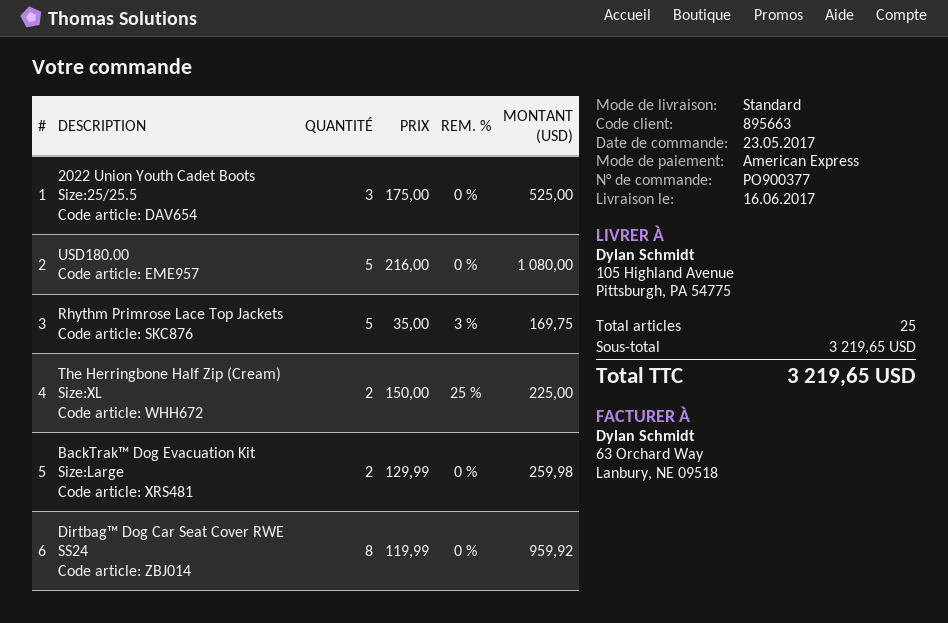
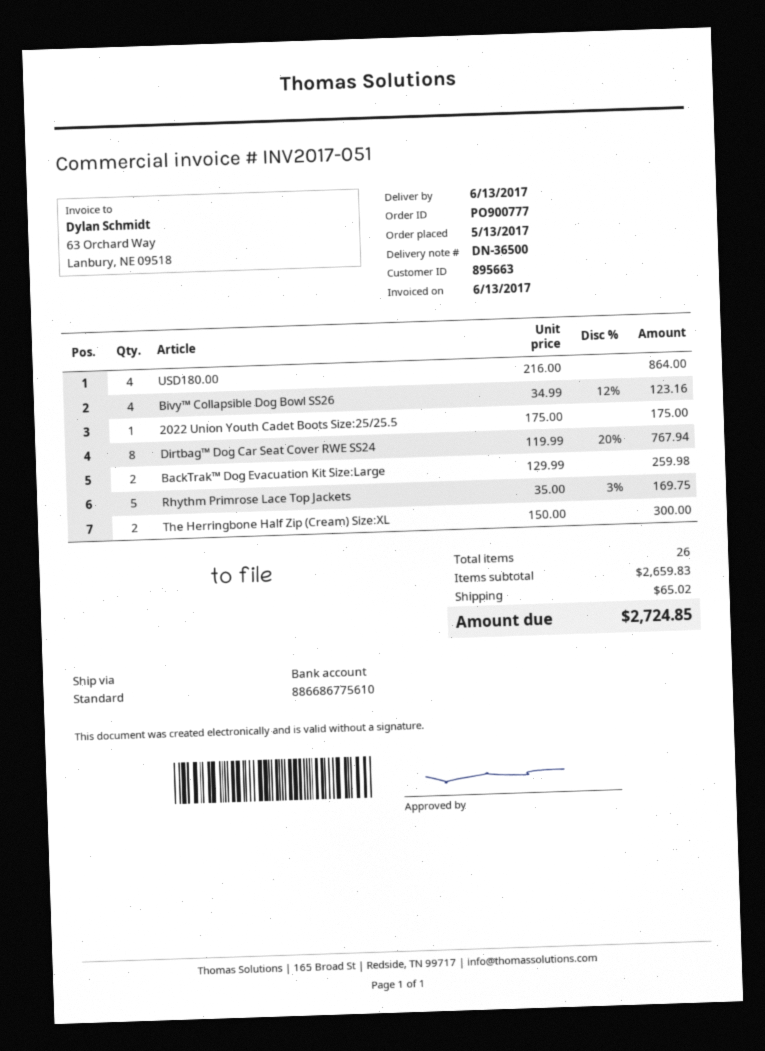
order number: PO900377 -> PO900777
order date: 2017-05-23 -> 2017-05-13
delivery date: 2017-06-16 -> 2017-06-13
2022 Union Youth Cadet Boots Size:25/25.5: 3 x 175.00 = 525.00 -> 1 x 175.00 = 175.00
USD180.00: 5 x 216.00 = 1080.00 -> 4 x 216.00 = 864.00
The Herringbone Half Zip (Cream) Size:XL: 2 x 150.00 - 25% = 225.00 -> 2 x 150.00 = 300.00
Dirtbag™ Dog Car Seat Cover RWE SS24: 8 x 119.99 = 959.92 -> 8 x 119.99 - 20% = 767.94
Bivy™ Collapsible Dog Bowl SS26: none -> 4 x 34.99 - 12% = 123.16
total quantity: 25 -> 26
subtotal: 3219.65 -> 2659.83
shipping: none -> 65.02
total: 3219.65 -> 2724.85

